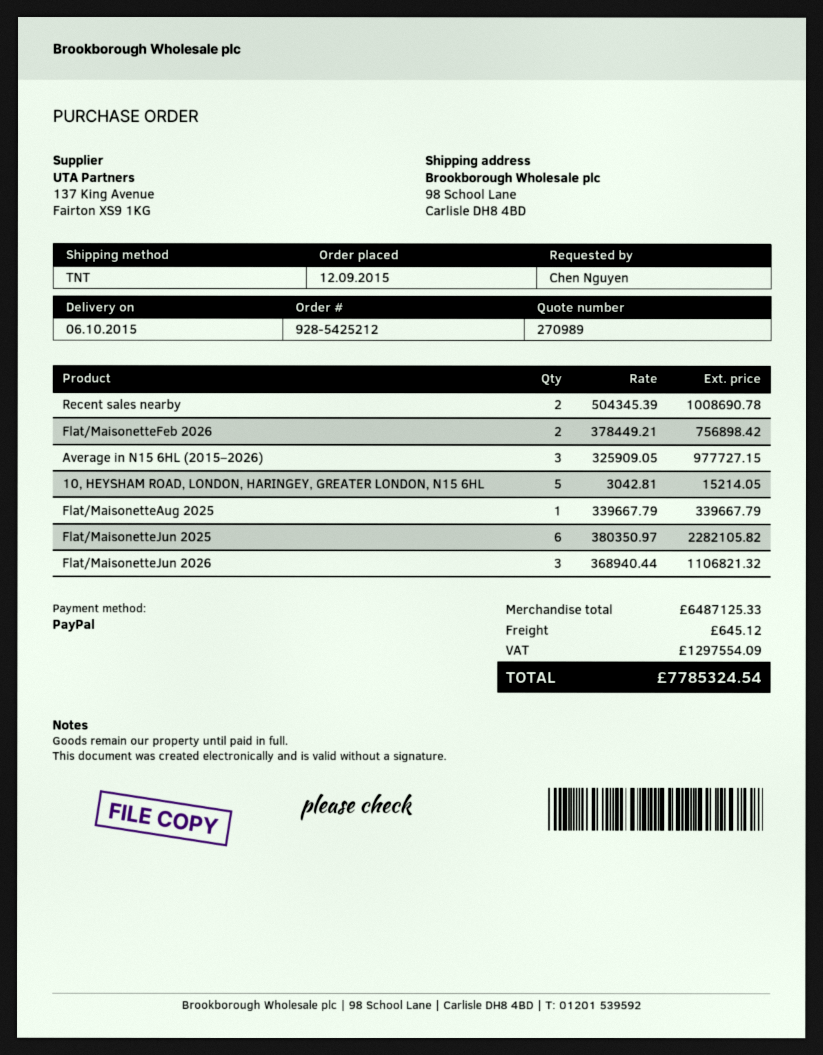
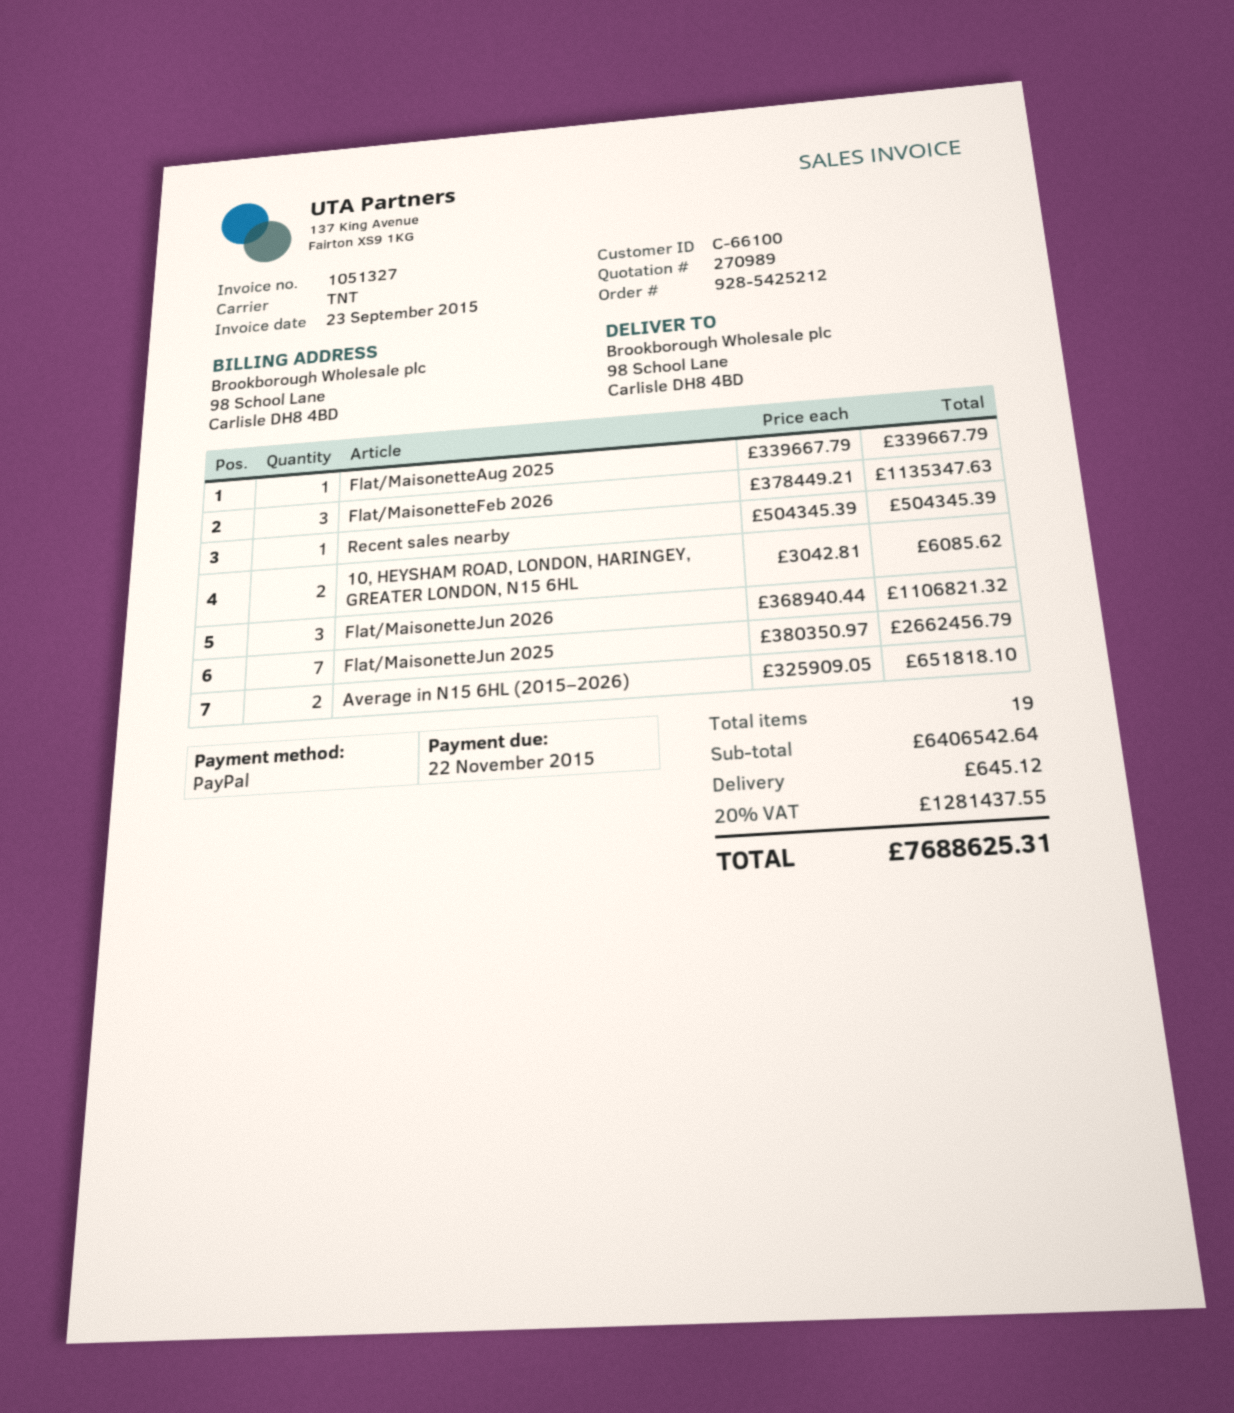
Recent sales nearby: 2 x 504345.39 = 1008690.78 -> 1 x 504345.39 = 504345.39
Flat/MaisonetteFeb 2026: 2 x 378449.21 = 756898.42 -> 3 x 378449.21 = 1135347.63
Average in N15 6HL (2015–2026): 3 x 325909.05 = 977727.15 -> 2 x 325909.05 = 651818.10
10, HEYSHAM ROAD, LONDON, HARINGEY, GREATER LONDON, N15 6HL: 5 x 3042.81 = 15214.05 -> 2 x 3042.81 = 6085.62
Flat/MaisonetteJun 2025: 6 x 380350.97 = 2282105.82 -> 7 x 380350.97 = 2662456.79
subtotal: 6487125.33 -> 6406542.64
tax: 1297554.09 -> 1281437.55
total: 7785324.54 -> 7688625.31

